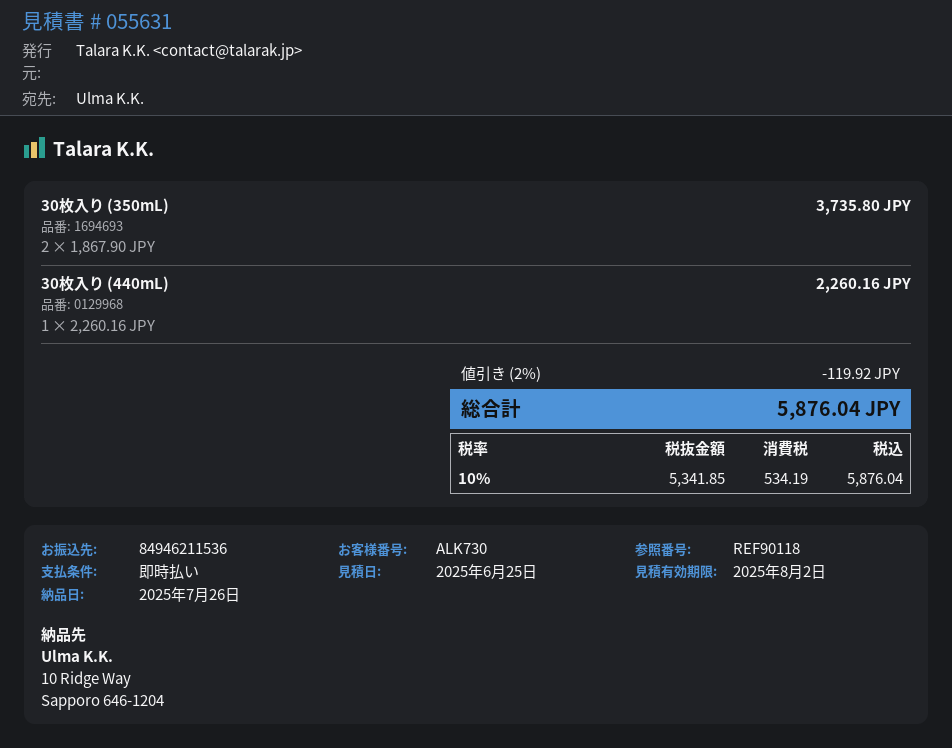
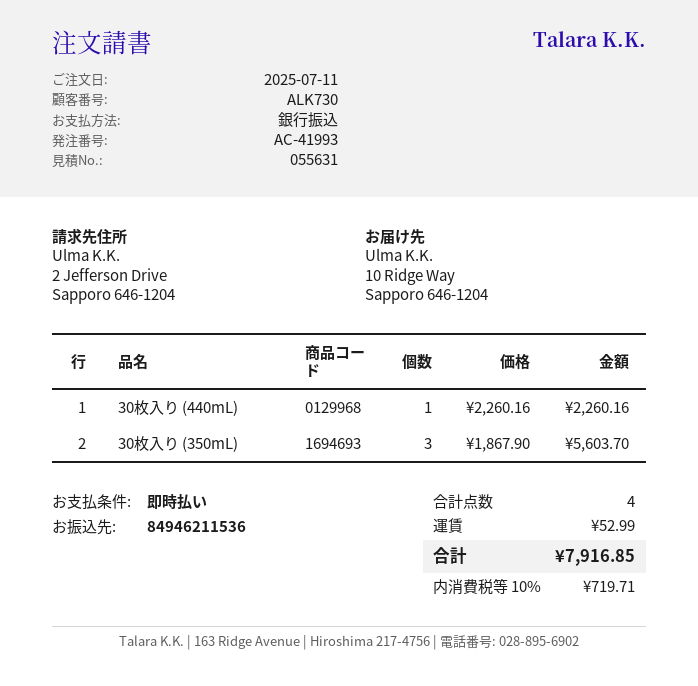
30枚入り (350mL): 2 x 1867.90 = 3735.80 -> 3 x 1867.90 = 5603.70
discount: 2% = 119.92 -> none
shipping: none -> 52.99
tax: 10% = 534.19 -> 10% = 719.71
total: 5876.04 -> 7916.85

